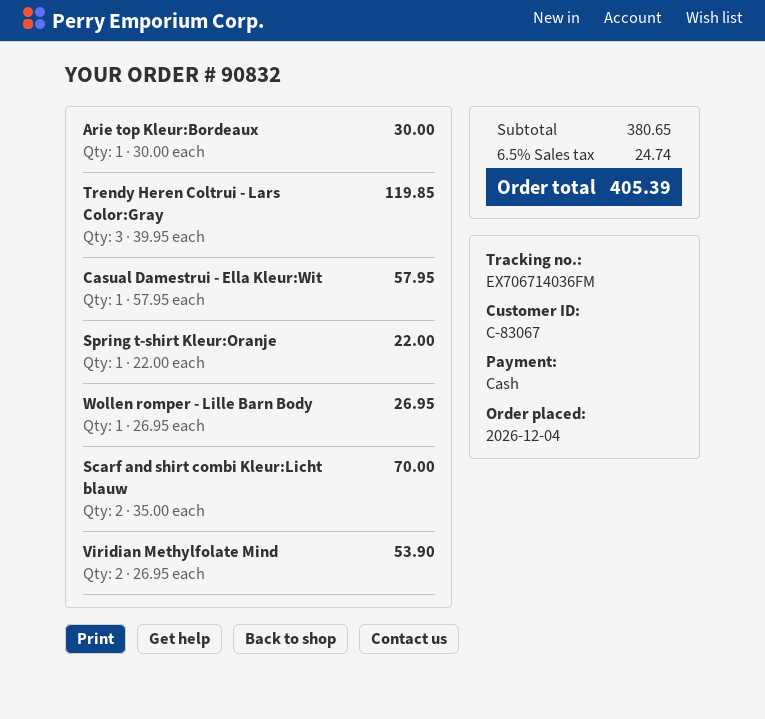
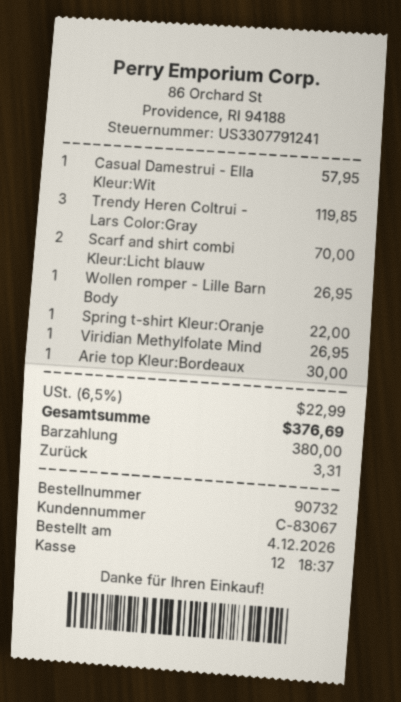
order number: 90832 -> 90732
Viridian Methylfolate Mind: 2 for 53.90 -> 1 for 26.95
tax: 6.5% = 24.74 -> 6.5% = 22.99
total: 405.39 -> 376.69

